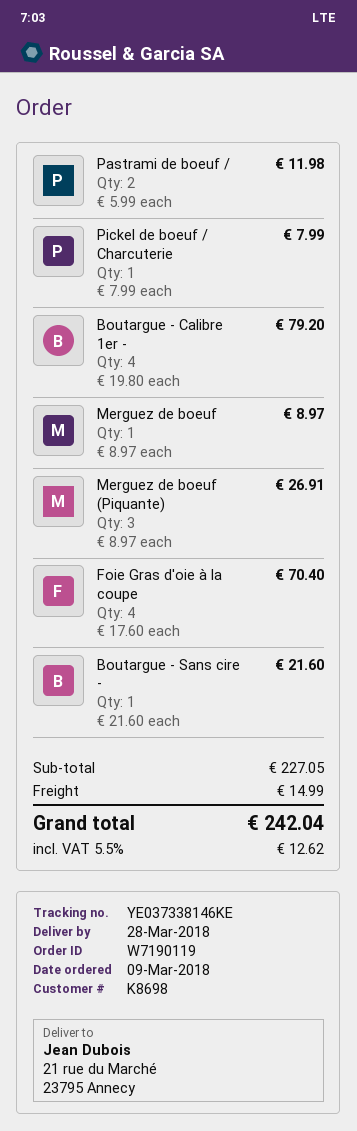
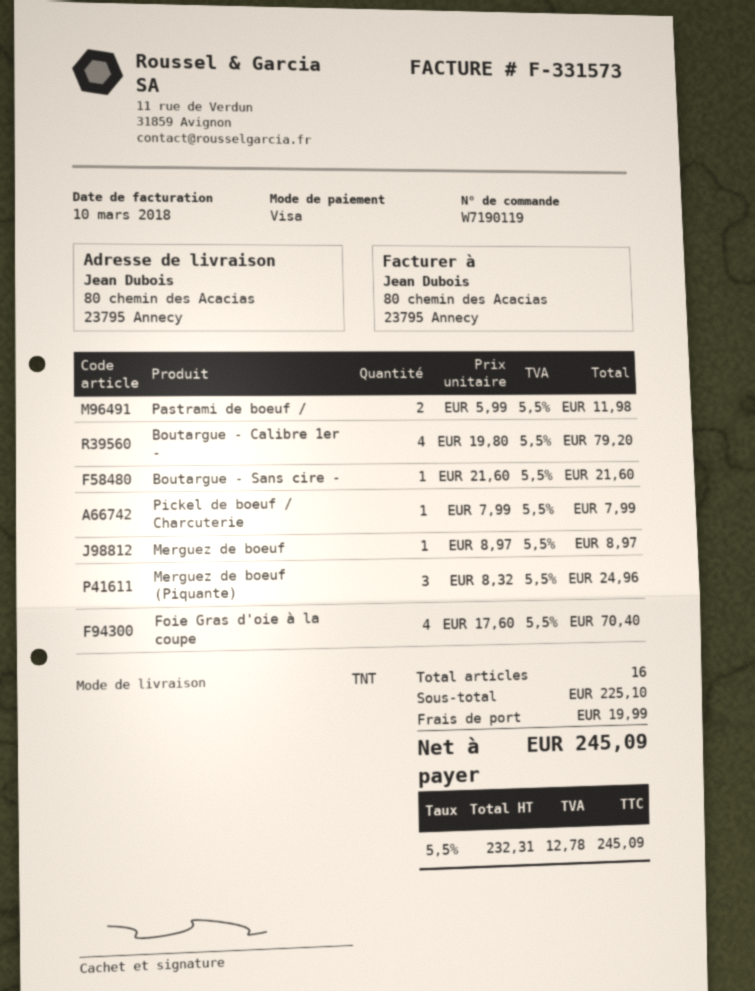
ship to: 21 rue du Marché, 23795 Annecy -> 80 chemin des Acacias, 23795 Annecy
Merguez de boeuf (Piquante): 3 x 8.97 = 26.91 -> 3 x 8.32 = 24.96
subtotal: 227.05 -> 225.10
shipping: 14.99 -> 19.99
tax: 5.5% = 12.62 -> 5.5% = 12.78
total: 242.04 -> 245.09

